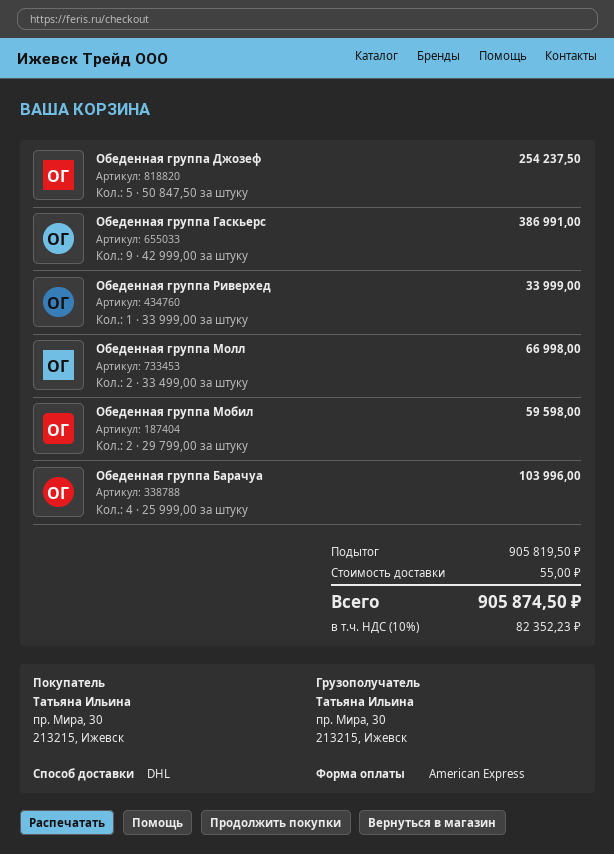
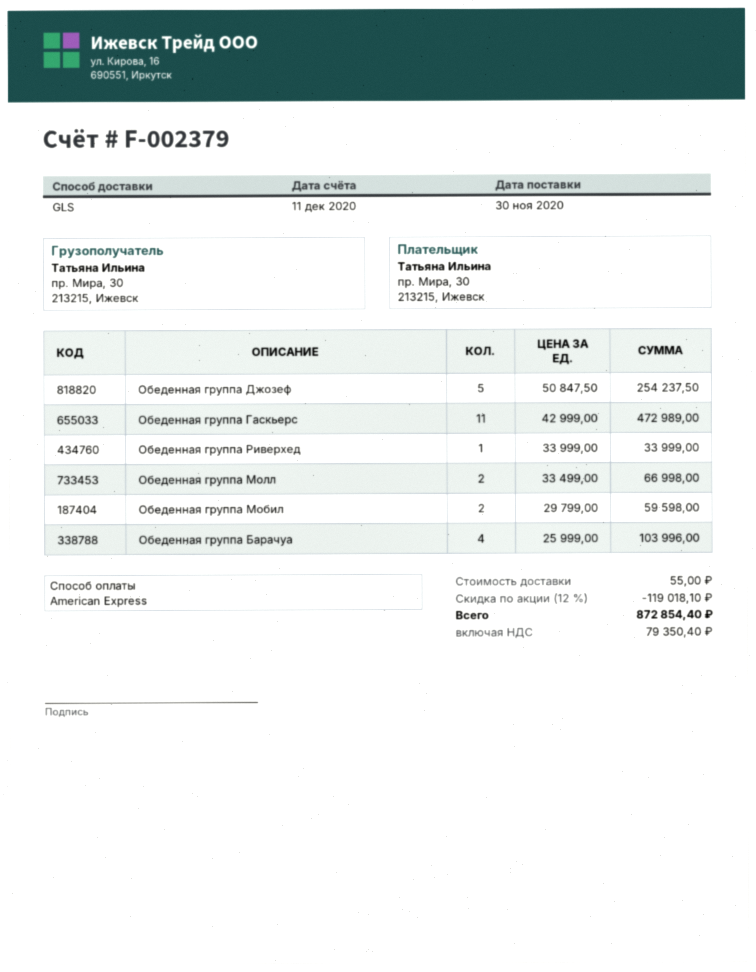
shipping method: DHL -> GLS
Обеденная группа Гаскьерс: 9 x 42999.00 = 386991.00 -> 11 x 42999.00 = 472989.00
discount: none -> 12% = 119018.10
tax: 82352.23 -> 79350.40
total: 905874.50 -> 872854.40

